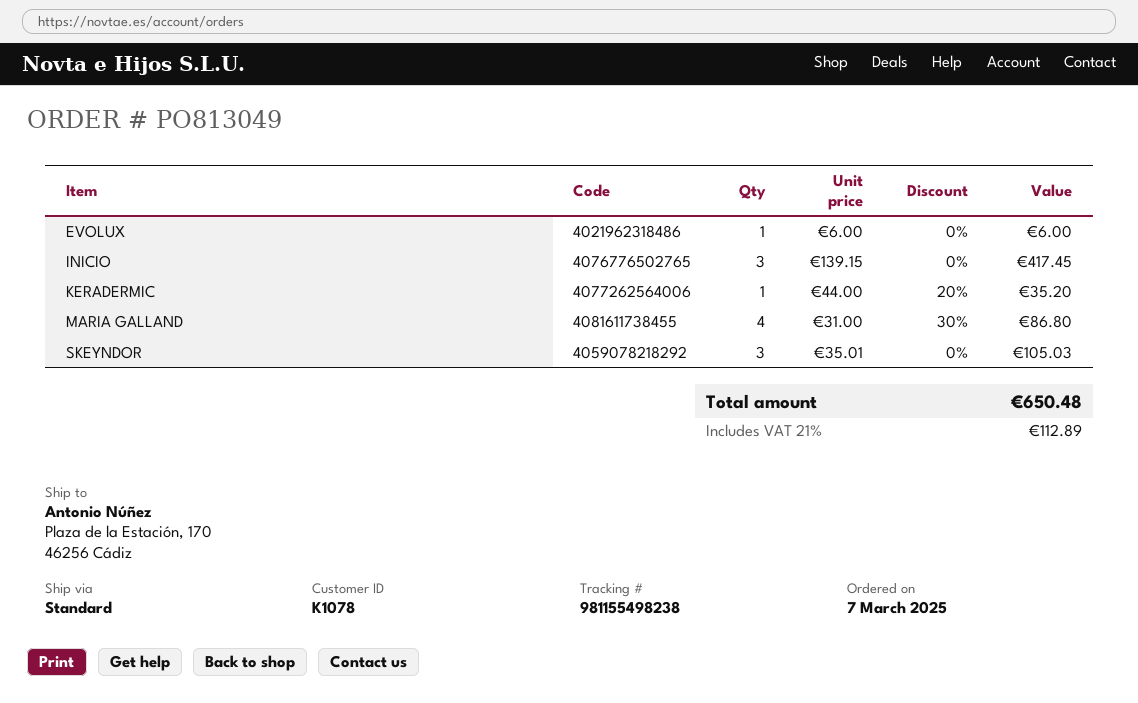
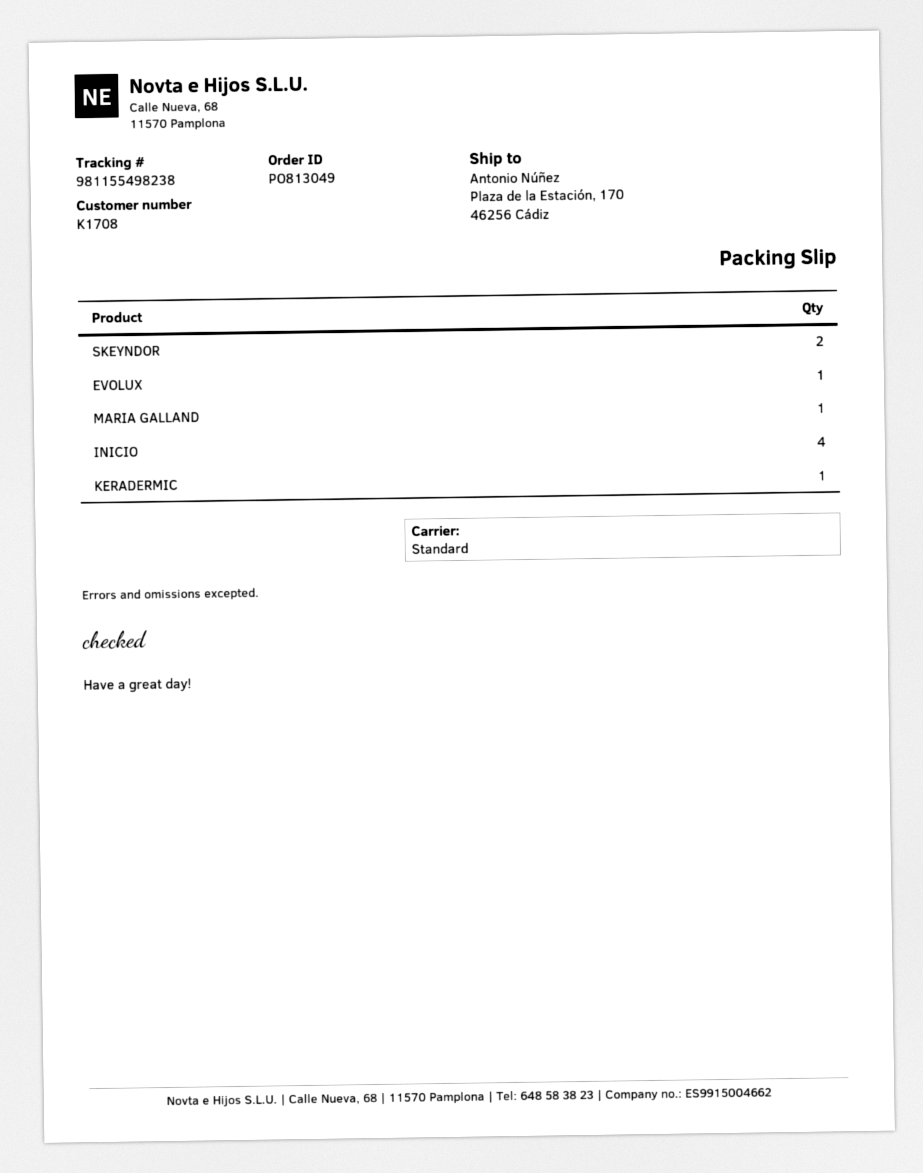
customer number: K1078 -> K1708
INICIO: 3 -> 4
MARIA GALLAND: 4 -> 1
SKEYNDOR: 3 -> 2

